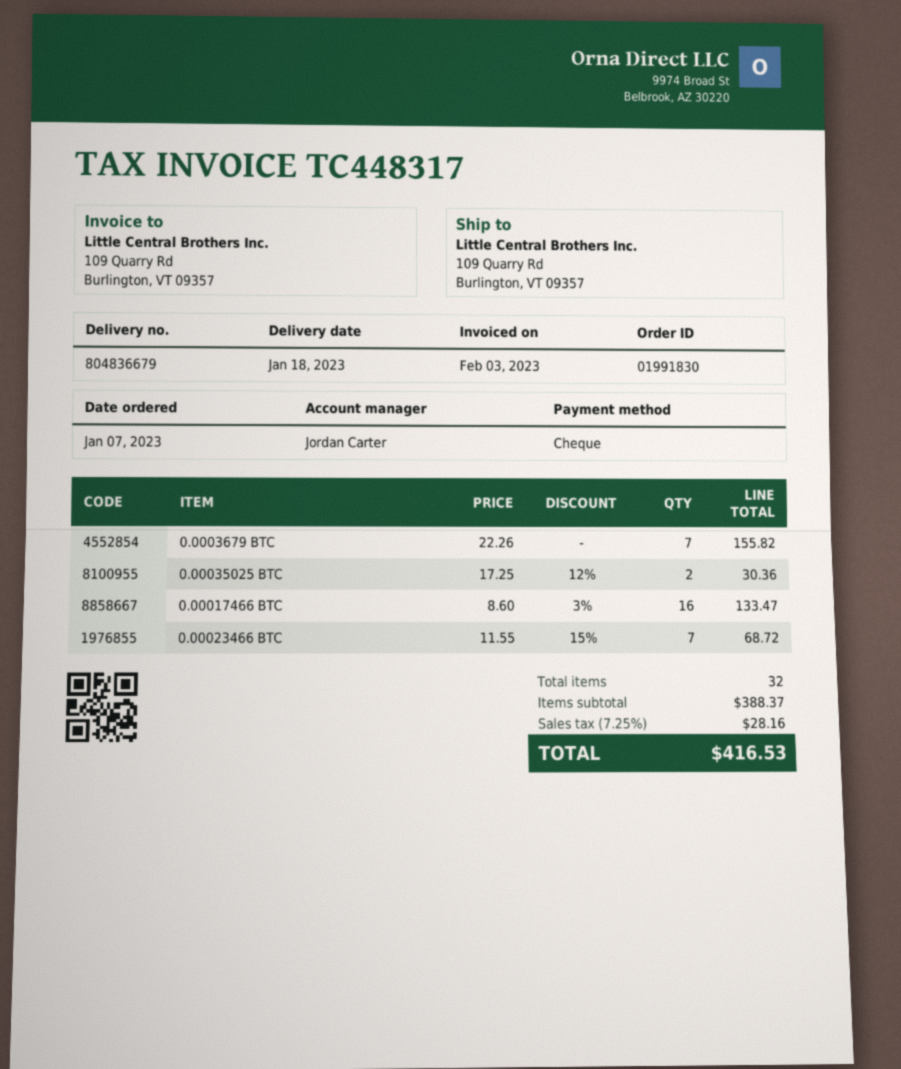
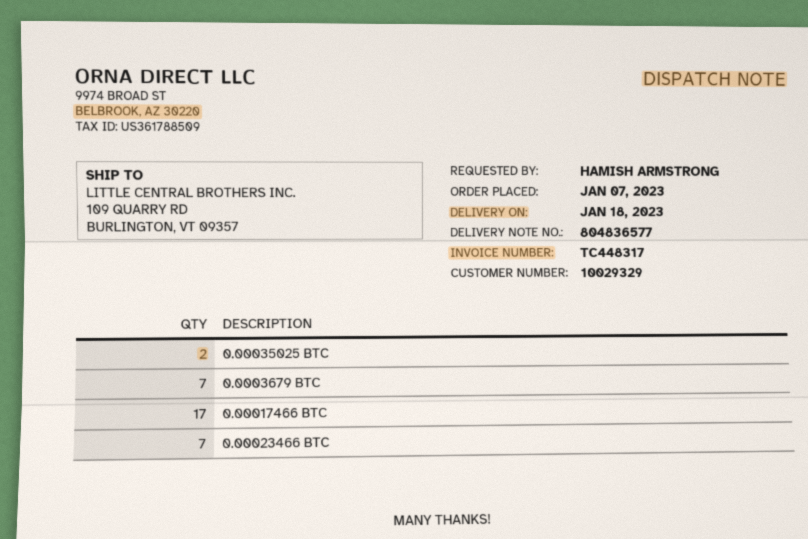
delivery note number: 804836679 -> 804836577
0.00017466 BTC: 16 -> 17

